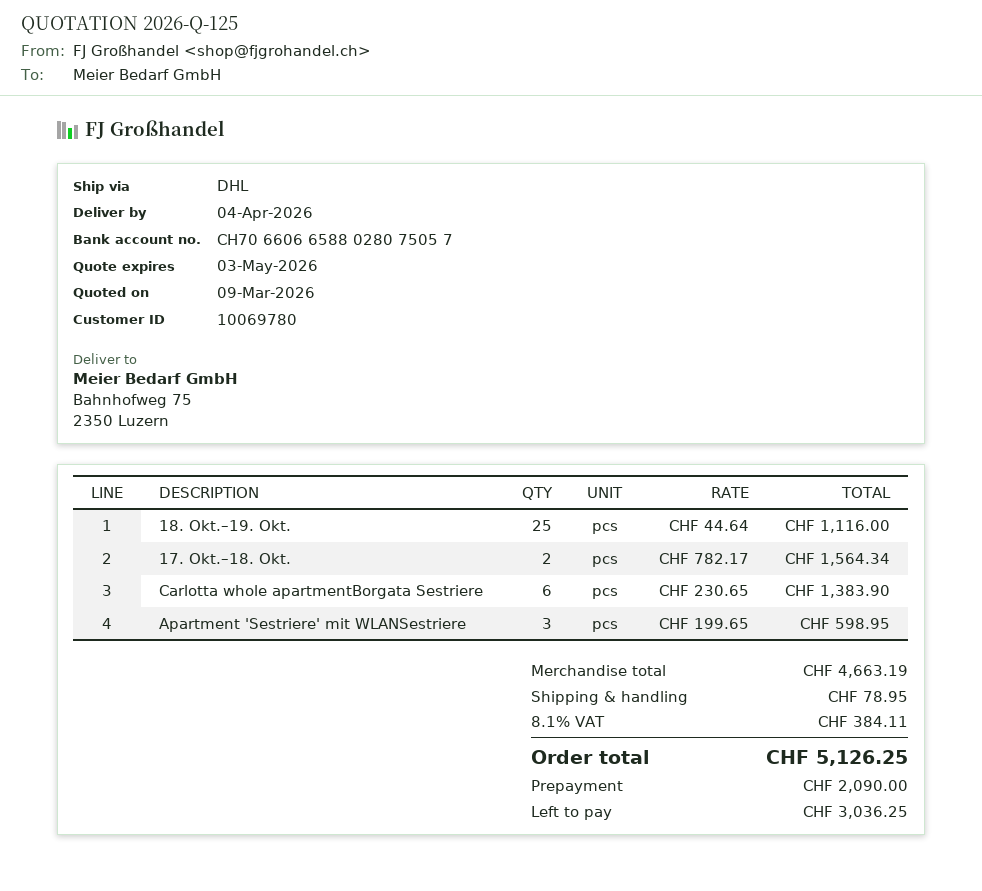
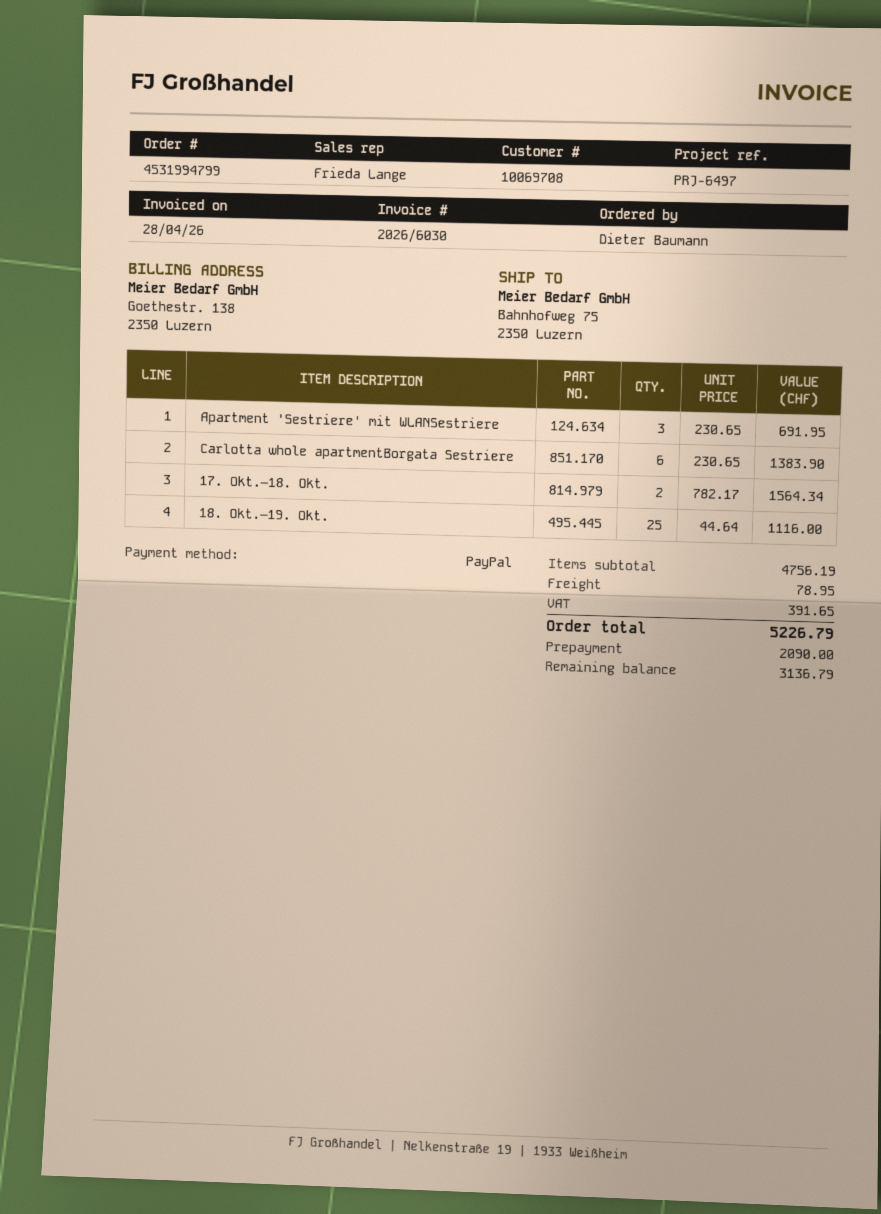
customer number: 10069780 -> 10069708
Apartment 'Sestriere' mit WLANSestriere: 3 x 199.65 = 598.95 -> 3 x 230.65 = 691.95
subtotal: 4663.19 -> 4756.19
tax: 384.11 -> 391.65
total: 5126.25 -> 5226.79
balance: 3036.25 -> 3136.79

